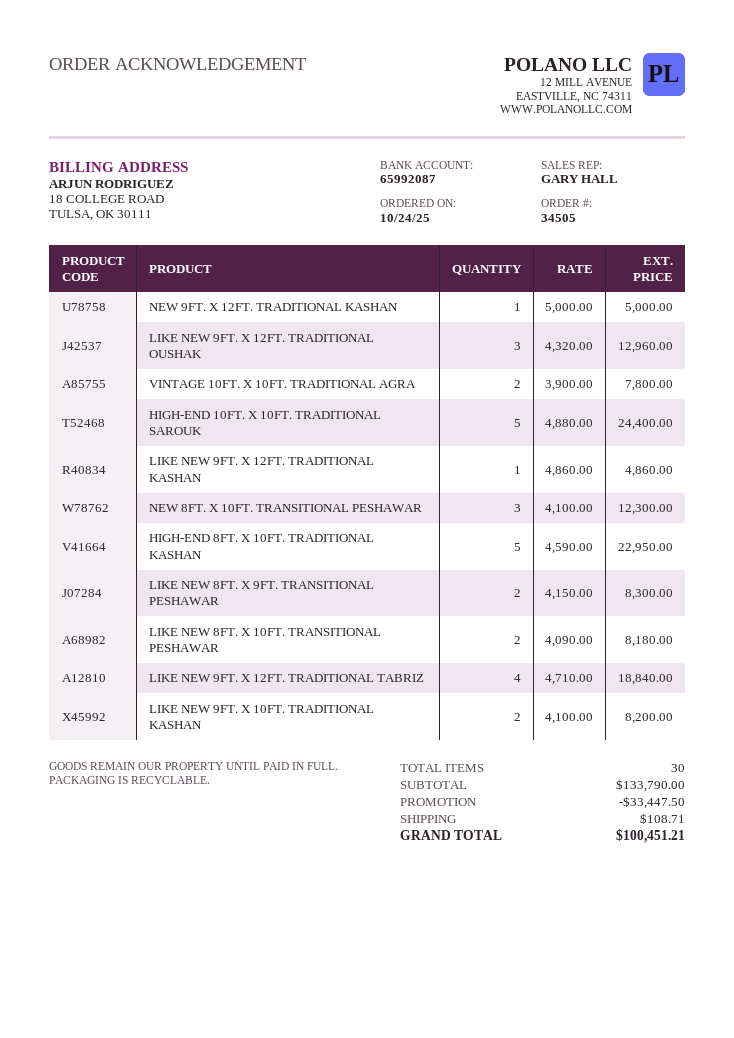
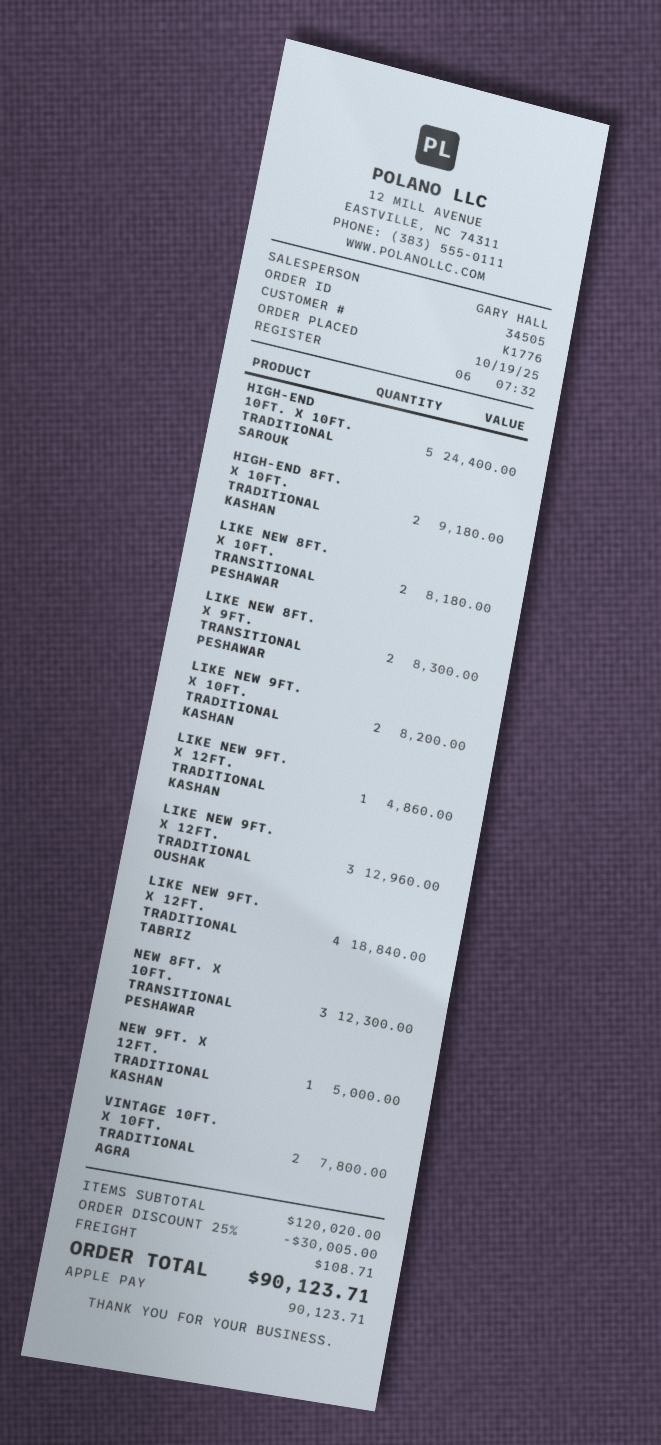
order date: 2025-10-24 -> 2025-10-19
HIGH-END 8FT. X 10FT. TRADITIONAL KASHAN: 5 for 22950.00 -> 2 for 9180.00
subtotal: 133790.00 -> 120020.00
discount: 33447.50 -> 30005.00
total: 100451.21 -> 90123.71

